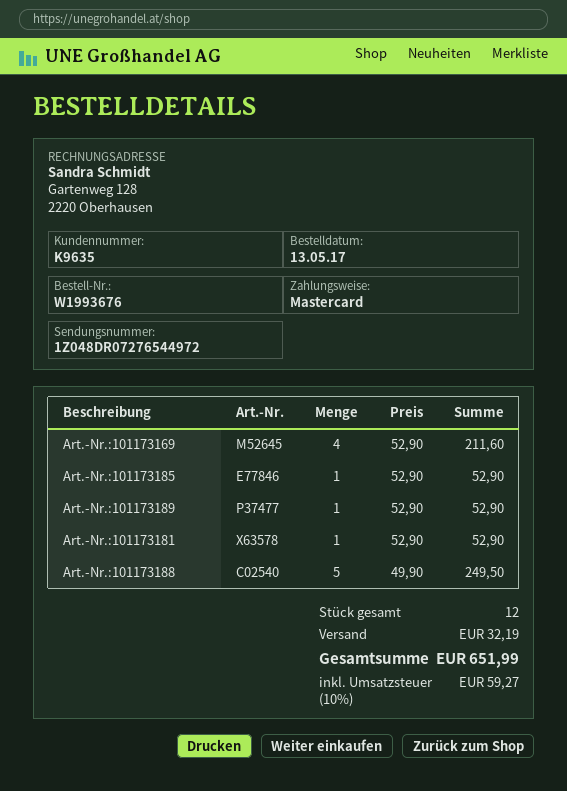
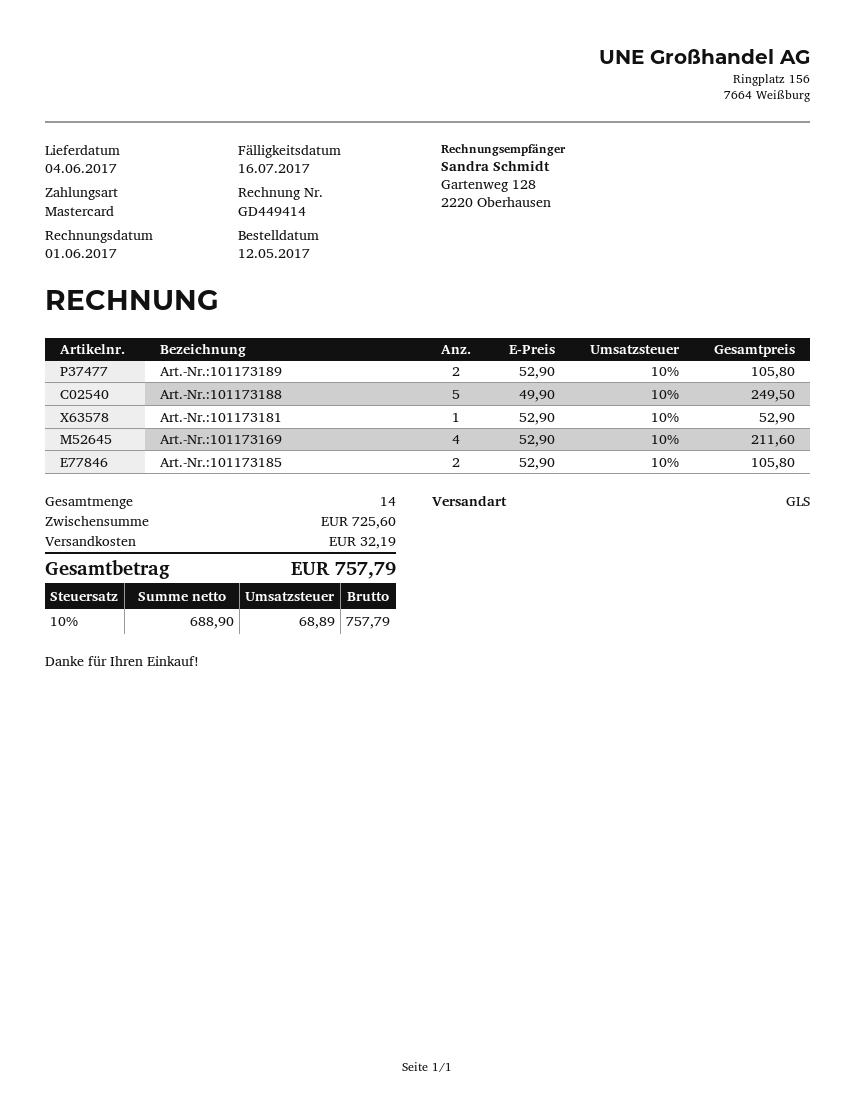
order date: 2017-05-13 -> 2017-05-12
Art.-Nr.:101173185: 1 x 52.90 = 52.90 -> 2 x 52.90 = 105.80
Art.-Nr.:101173189: 1 x 52.90 = 52.90 -> 2 x 52.90 = 105.80
total quantity: 12 -> 14
tax: 10% = 59.27 -> 10% = 68.89
total: 651.99 -> 757.79

